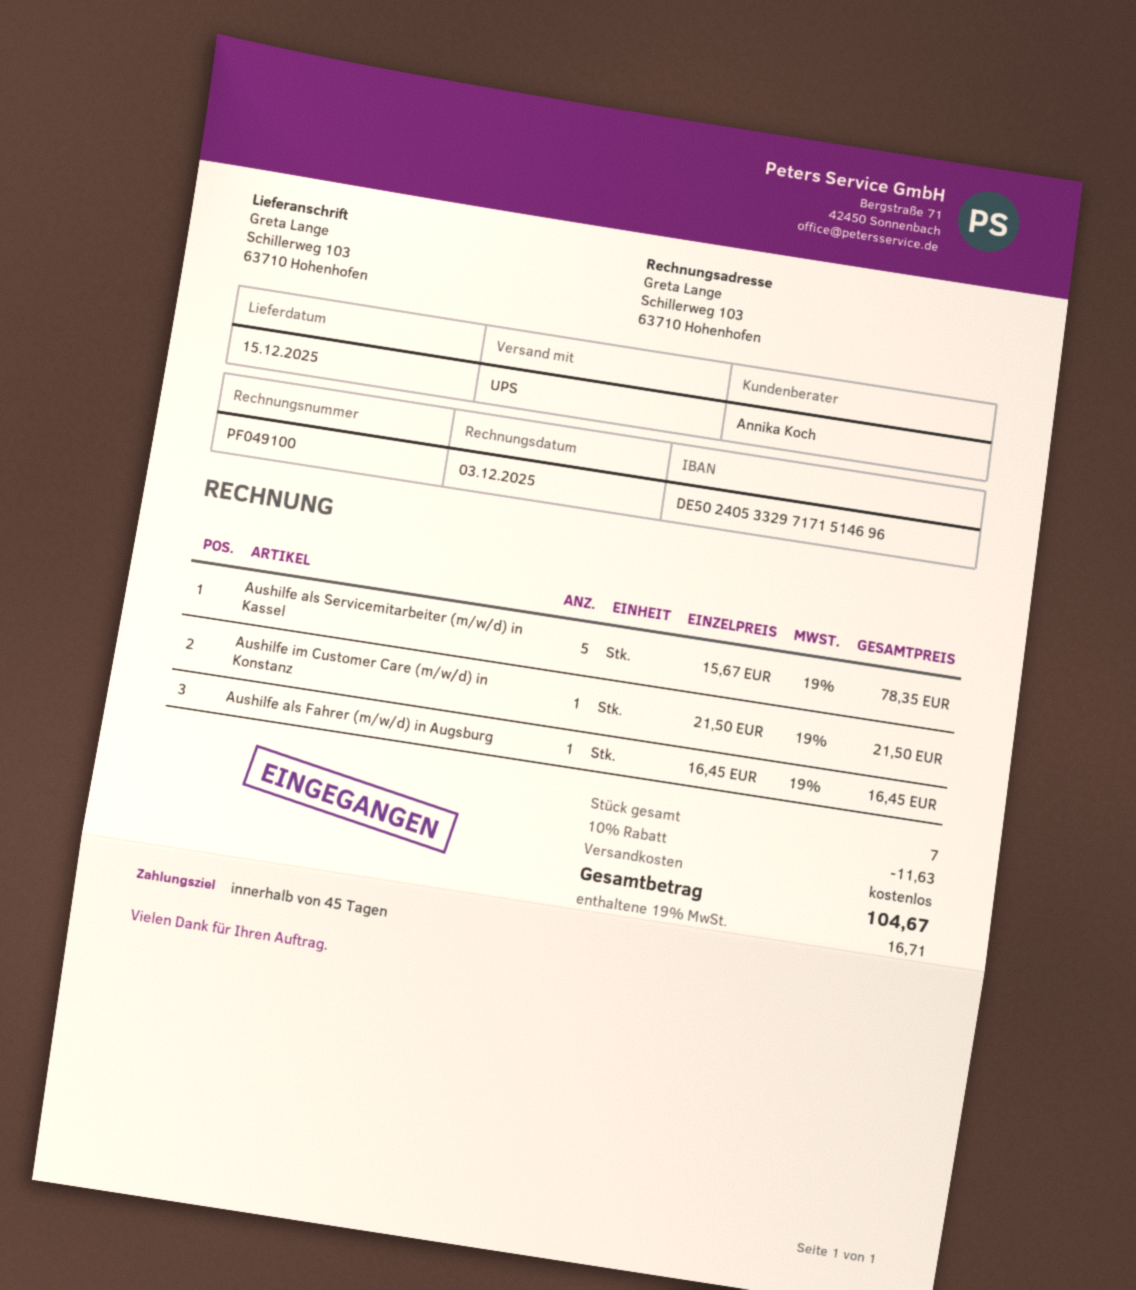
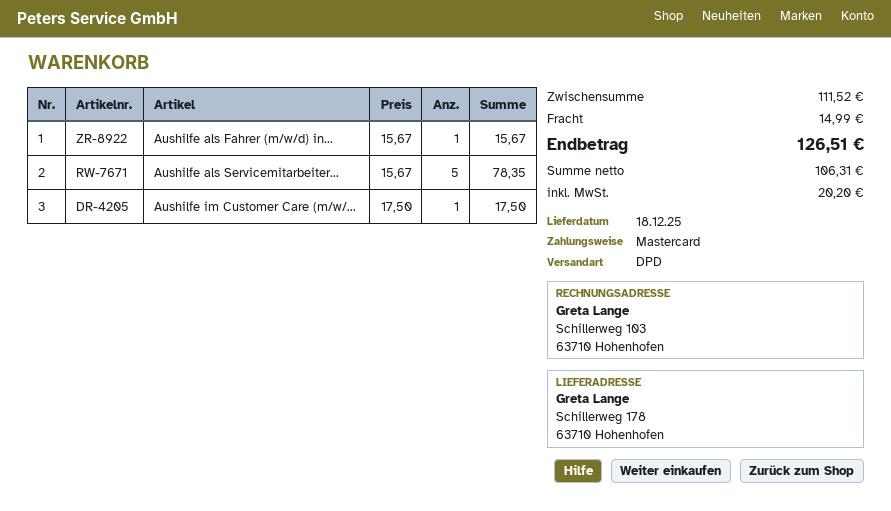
delivery date: 2025-12-15 -> 2025-12-18
shipping method: UPS -> DPD
ship to: Schillerweg 103, 63710 Hohenhofen -> Schillerweg 178, 63710 Hohenhofen
Aushilfe im Customer Care (m/w/d) in Konstanz: 1 x 21.50 = 21.50 -> 1 x 17.50 = 17.50
Aushilfe als Fahrer (m/w/d) in Augsburg: 1 x 16.45 = 16.45 -> 1 x 15.67 = 15.67
discount: 10% = 11.63 -> none
shipping: 0.00 -> 14.99
tax: 16.71 -> 20.20
total: 104.67 -> 126.51

